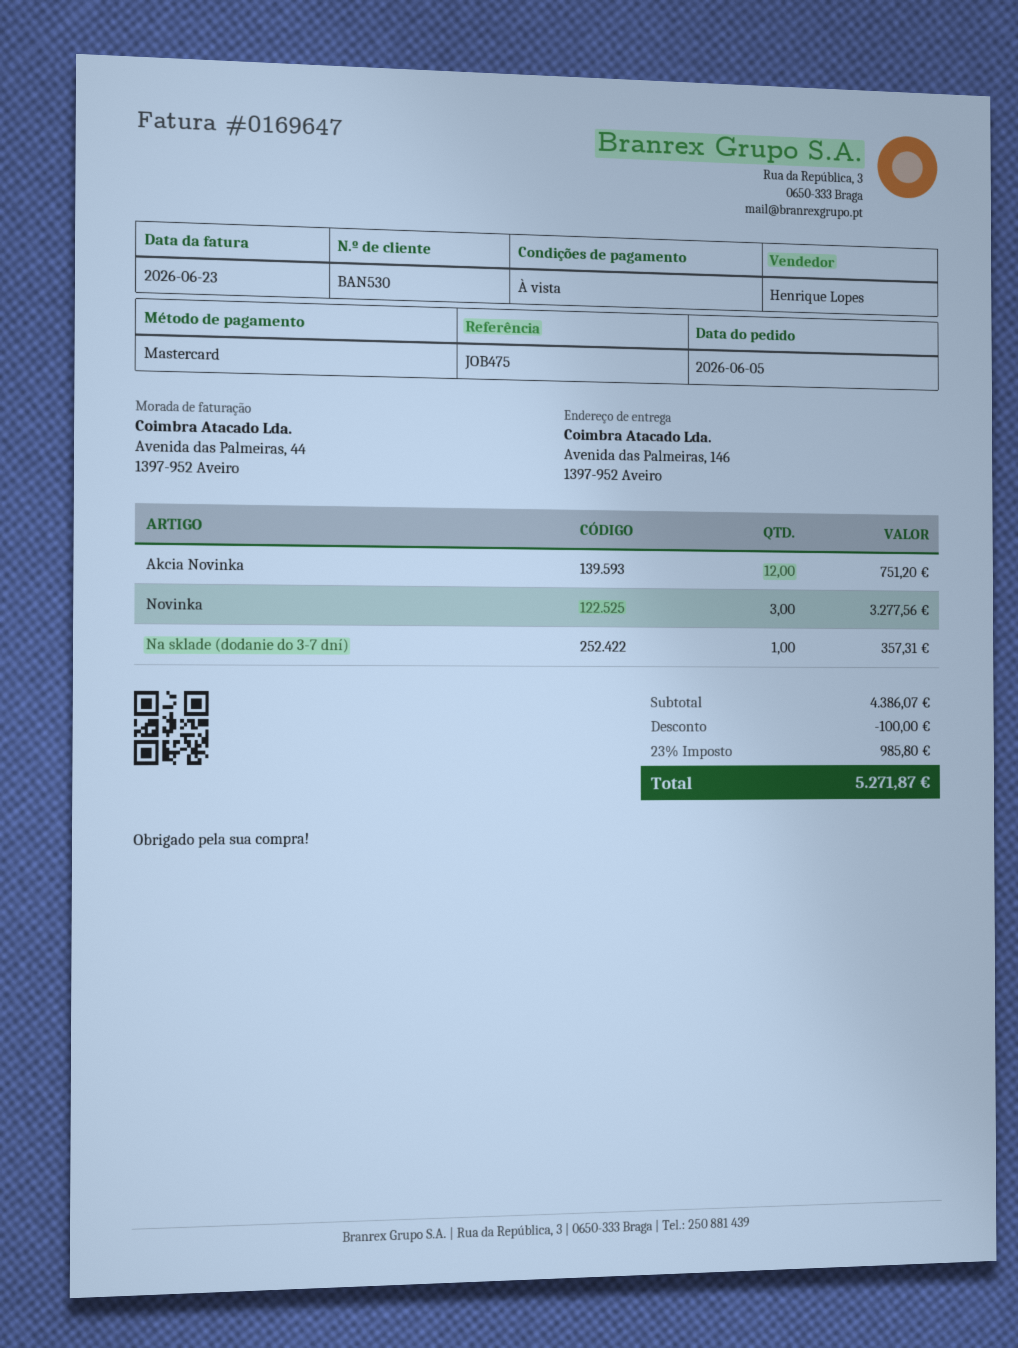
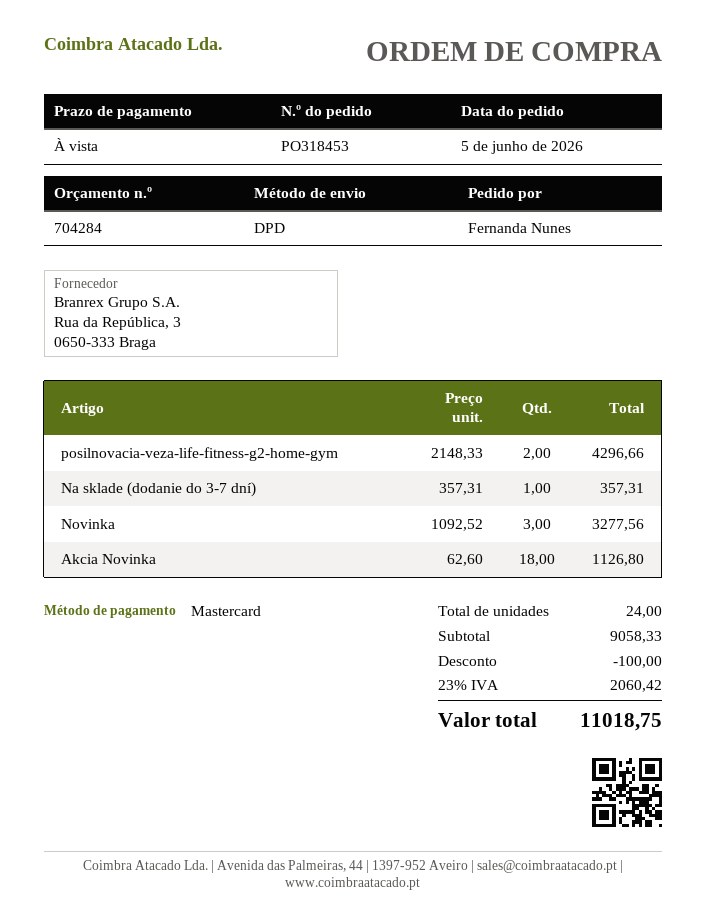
Akcia Novinka: 12 for 751.20 -> 18 for 1126.80
posilnovacia-veza-life-fitness-g2-home-gym: none -> 2 for 4296.66
subtotal: 4386.07 -> 9058.33
tax: 23% = 985.80 -> 23% = 2060.42
total: 5271.87 -> 11018.75

